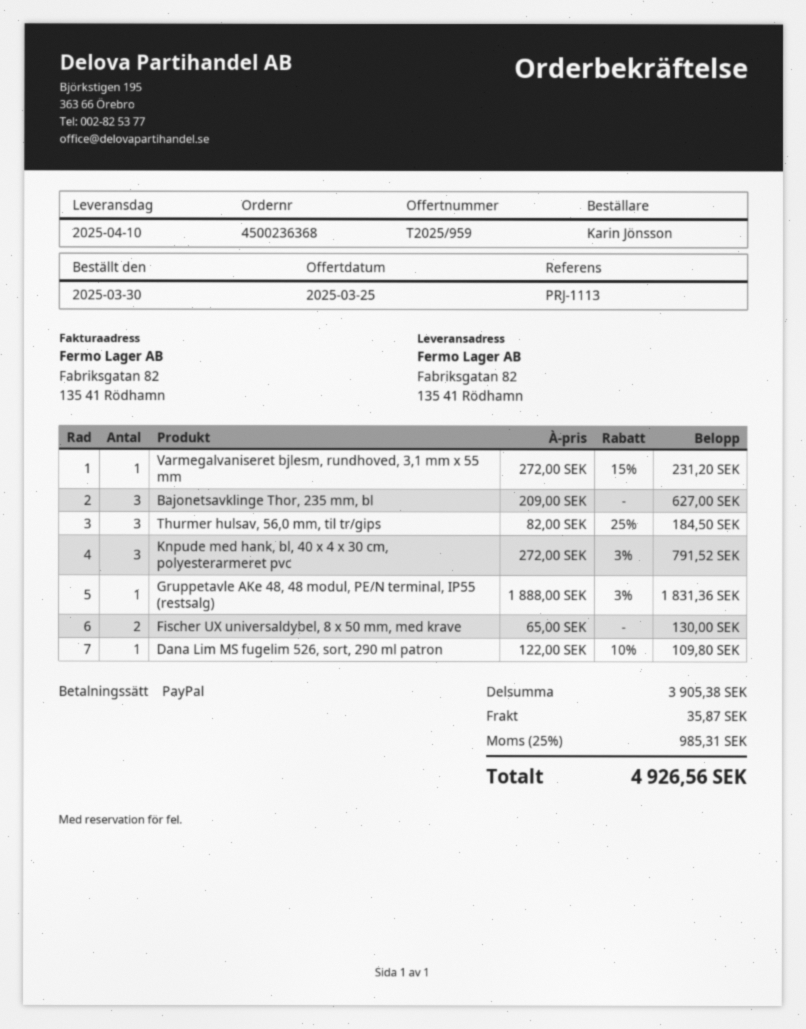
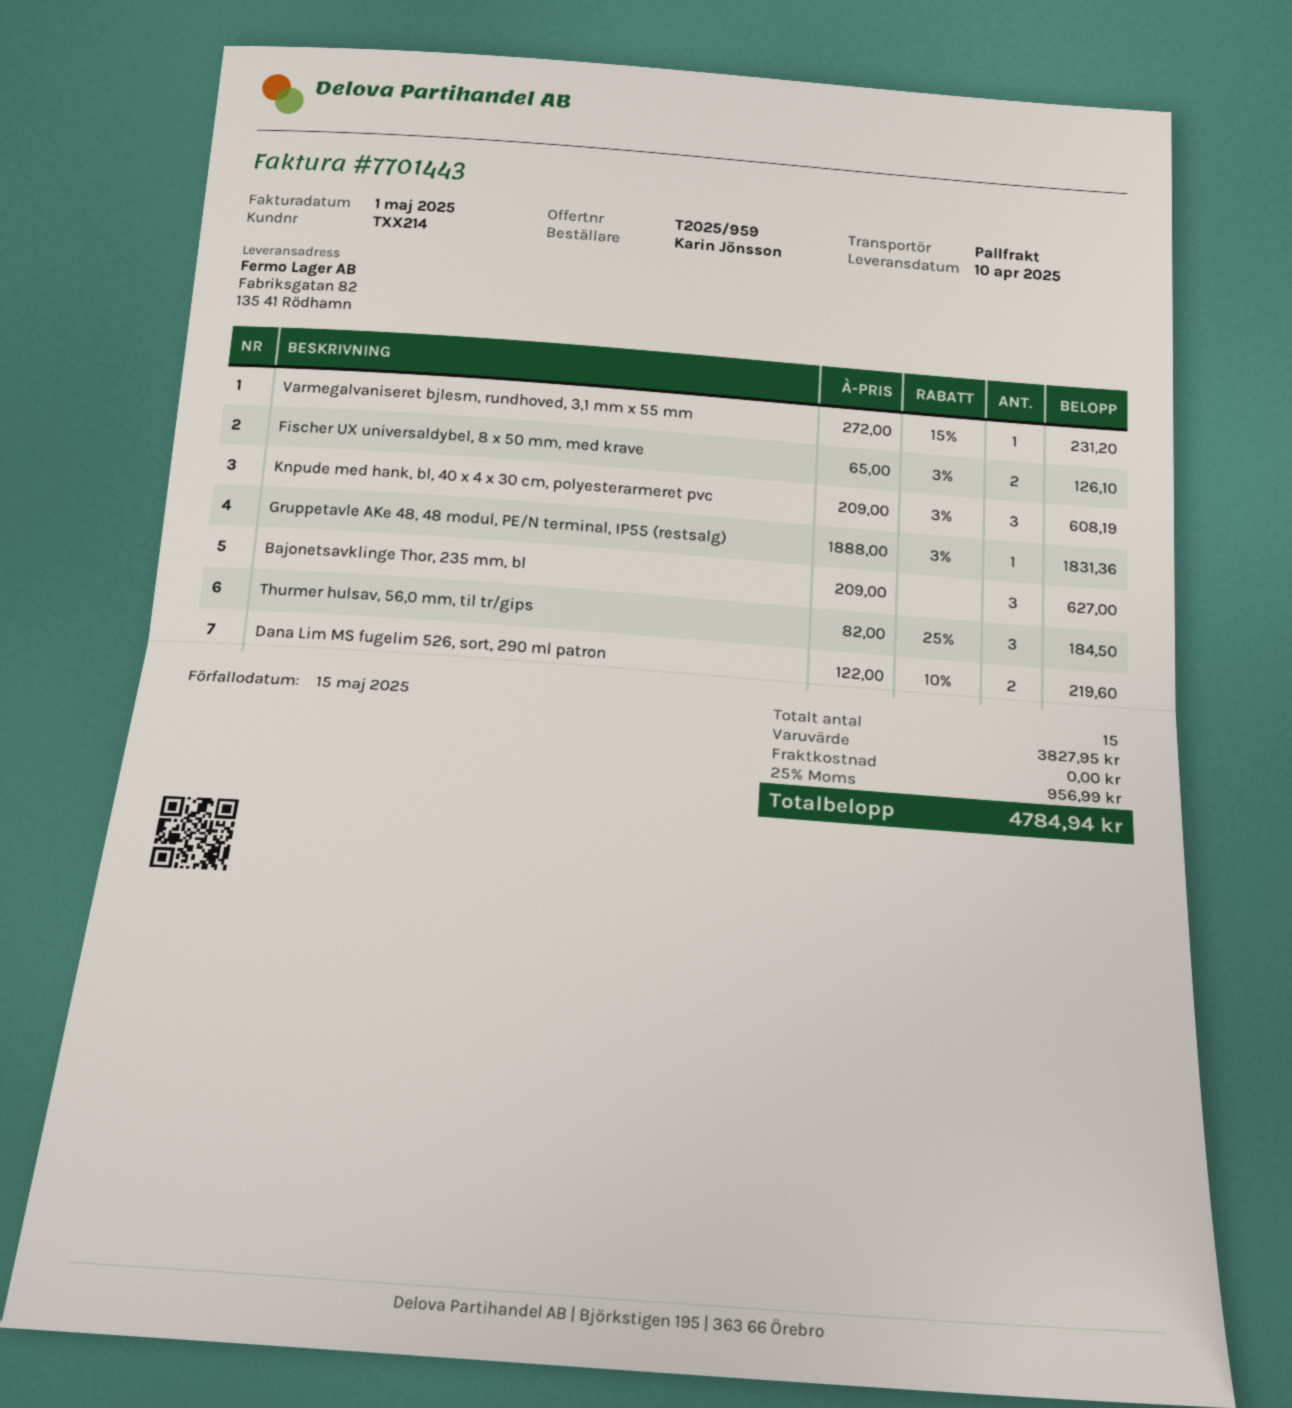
Knpude med hank, bl, 40 x 4 x 30 cm, polyesterarmeret pvc: 3 x 272.00 - 3% = 791.52 -> 3 x 209.00 - 3% = 608.19
Fischer UX universaldybel, 8 x 50 mm, med krave: 2 x 65.00 = 130.00 -> 2 x 65.00 - 3% = 126.10
Dana Lim MS fugelim 526, sort, 290 ml patron: 1 x 122.00 - 10% = 109.80 -> 2 x 122.00 - 10% = 219.60
subtotal: 3905.38 -> 3827.95
shipping: 35.87 -> 0.00
tax: 25% = 985.31 -> 25% = 956.99
total: 4926.56 -> 4784.94

